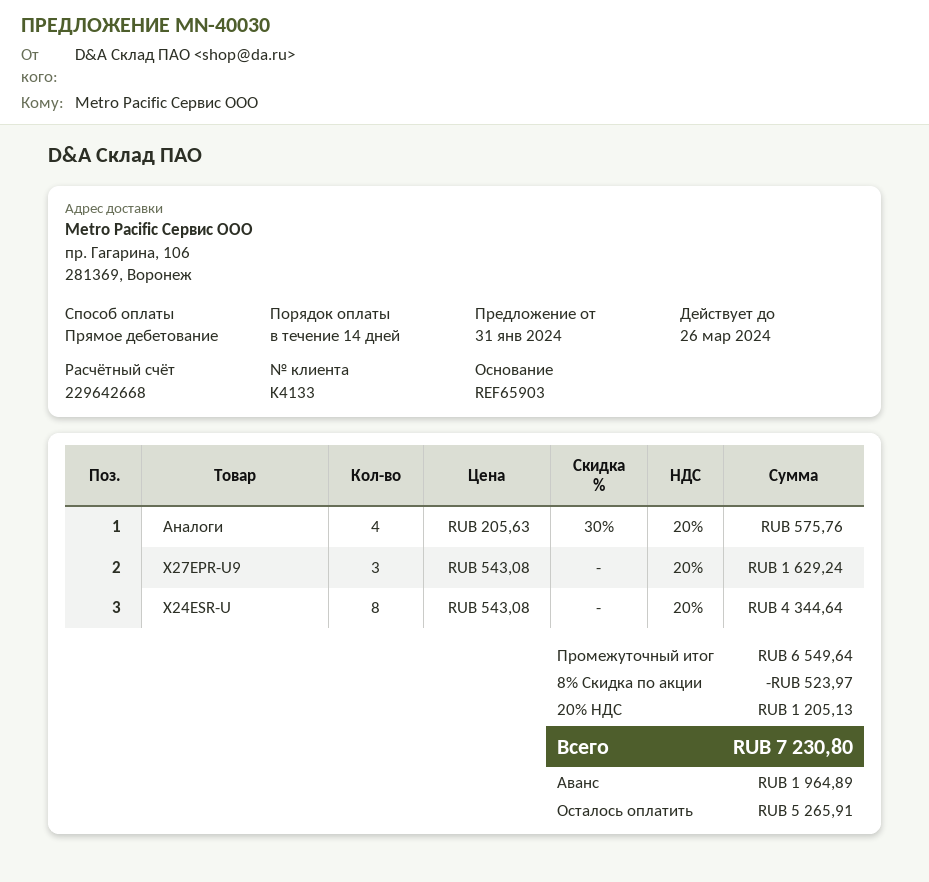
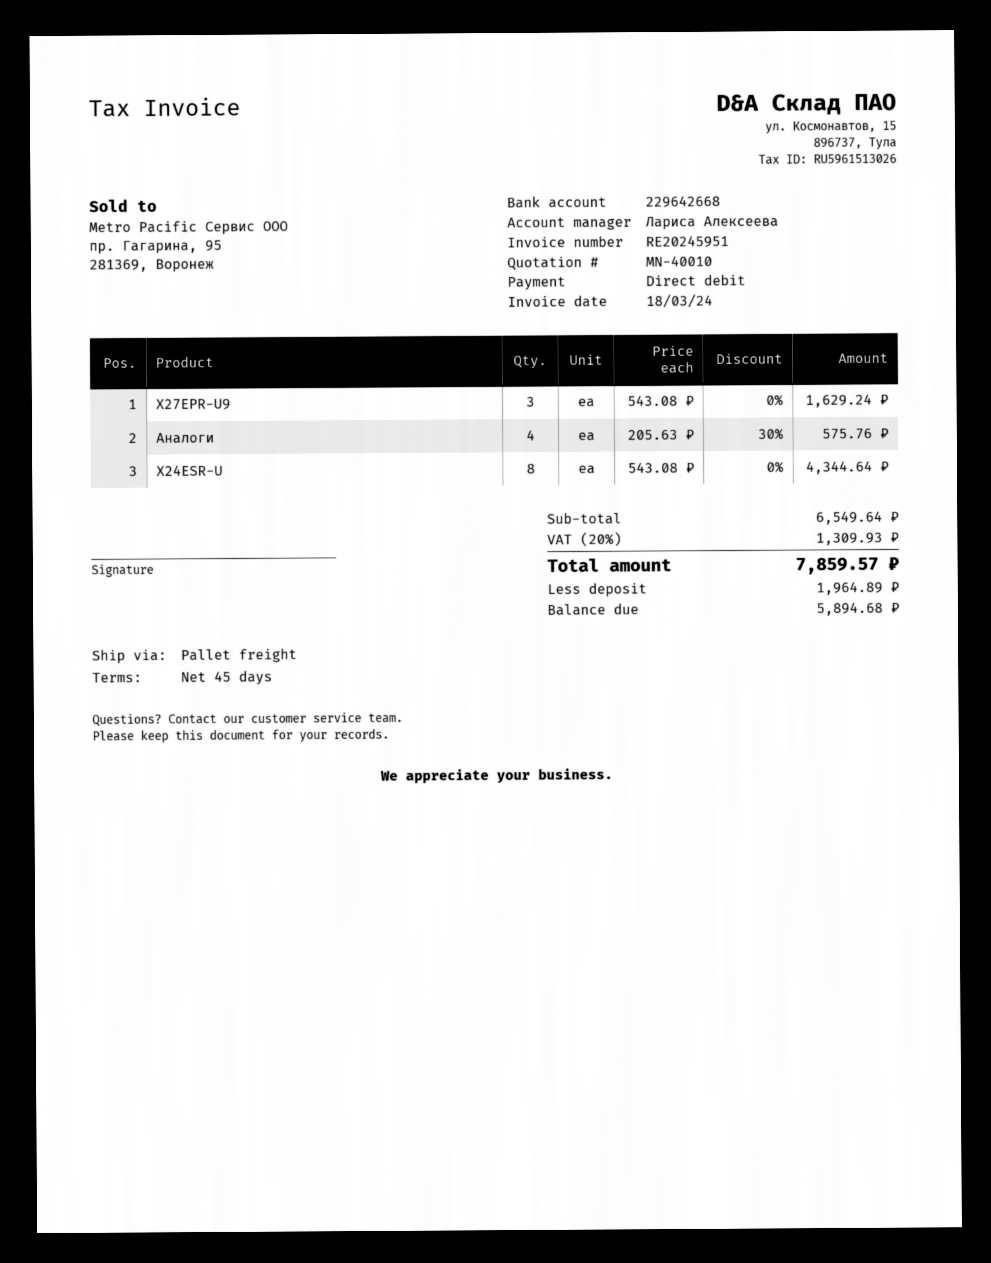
quote number: MN-40030 -> MN-40010
payment terms: 14 days -> 45 days
discount: 8% = 523.97 -> none
tax: 20% = 1205.13 -> 20% = 1309.93
total: 7230.80 -> 7859.57
balance: 5265.91 -> 5894.68

